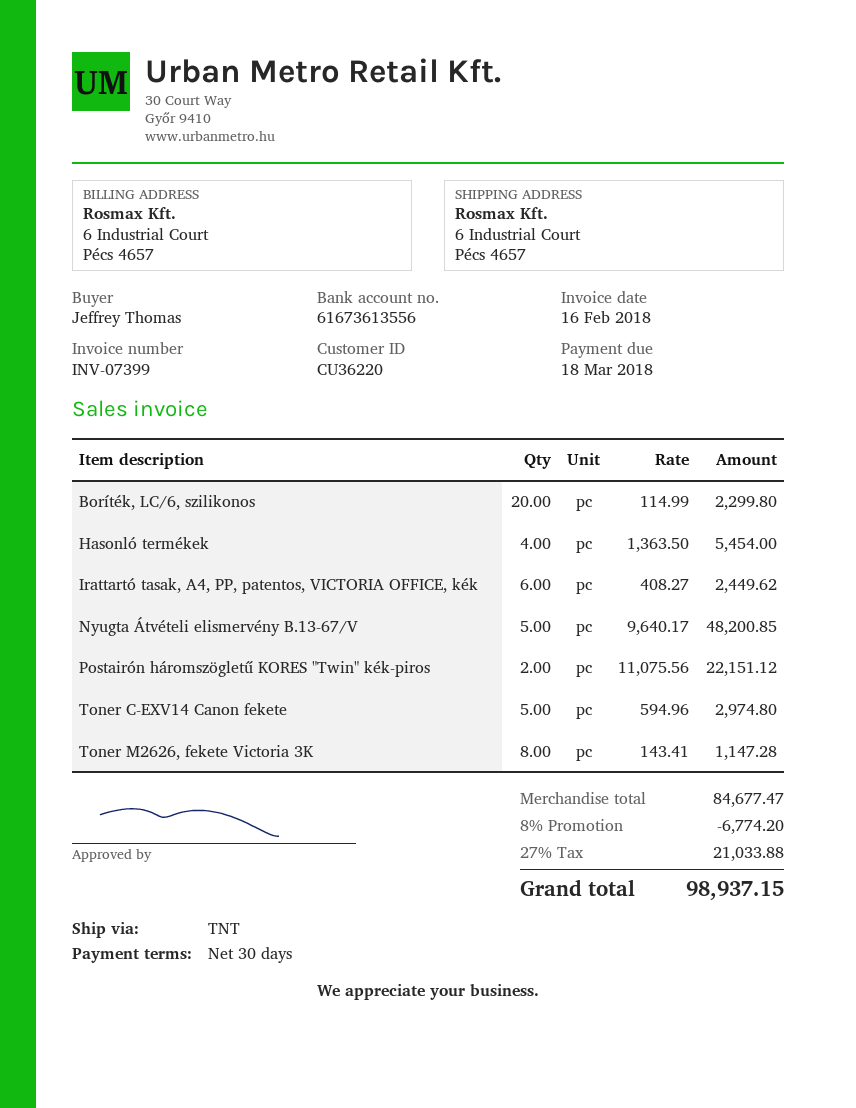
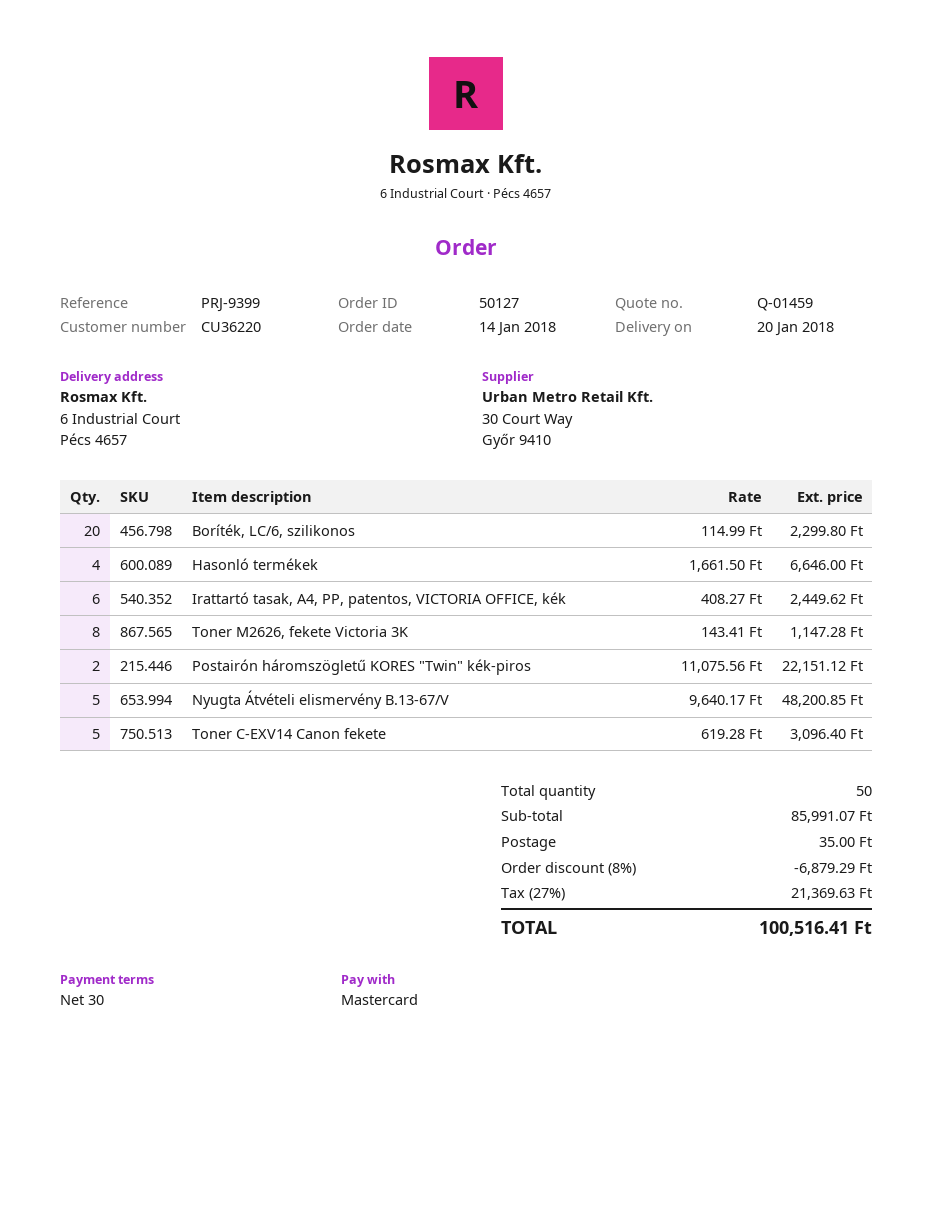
Hasonló termékek: 4 x 1363.50 = 5454.00 -> 4 x 1661.50 = 6646.00
Toner C-EXV14 Canon fekete: 5 x 594.96 = 2974.80 -> 5 x 619.28 = 3096.40
subtotal: 84677.47 -> 85991.07
discount: 8% = 6774.20 -> 8% = 6879.29
shipping: none -> 35.00
tax: 27% = 21033.88 -> 27% = 21369.63
total: 98937.15 -> 100516.41

